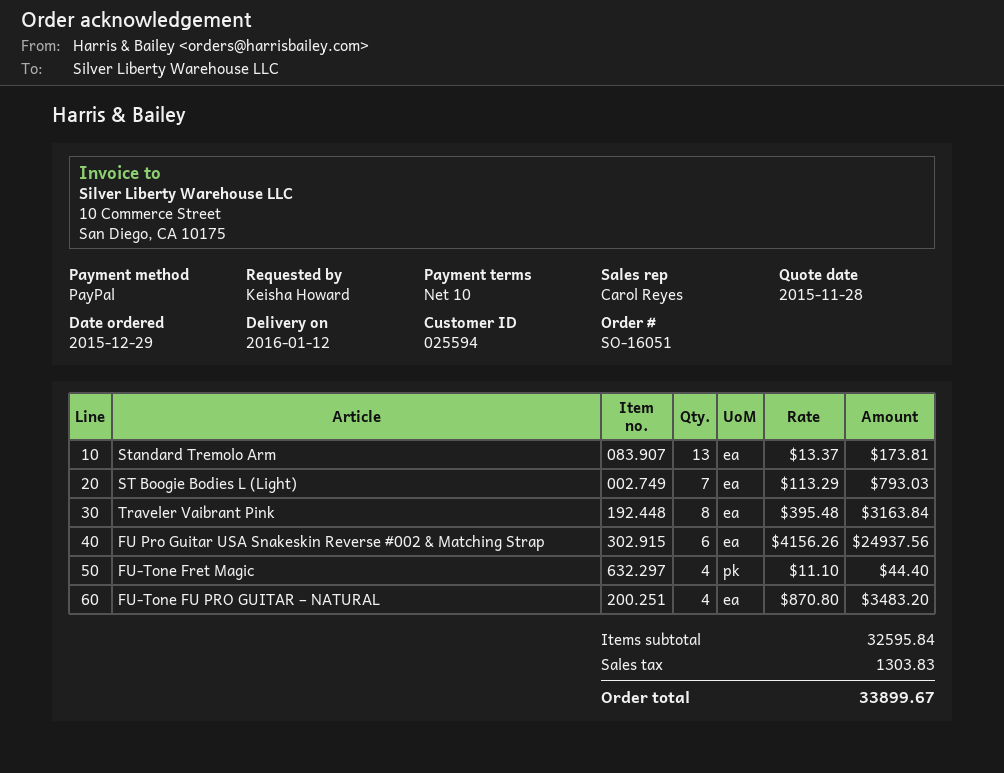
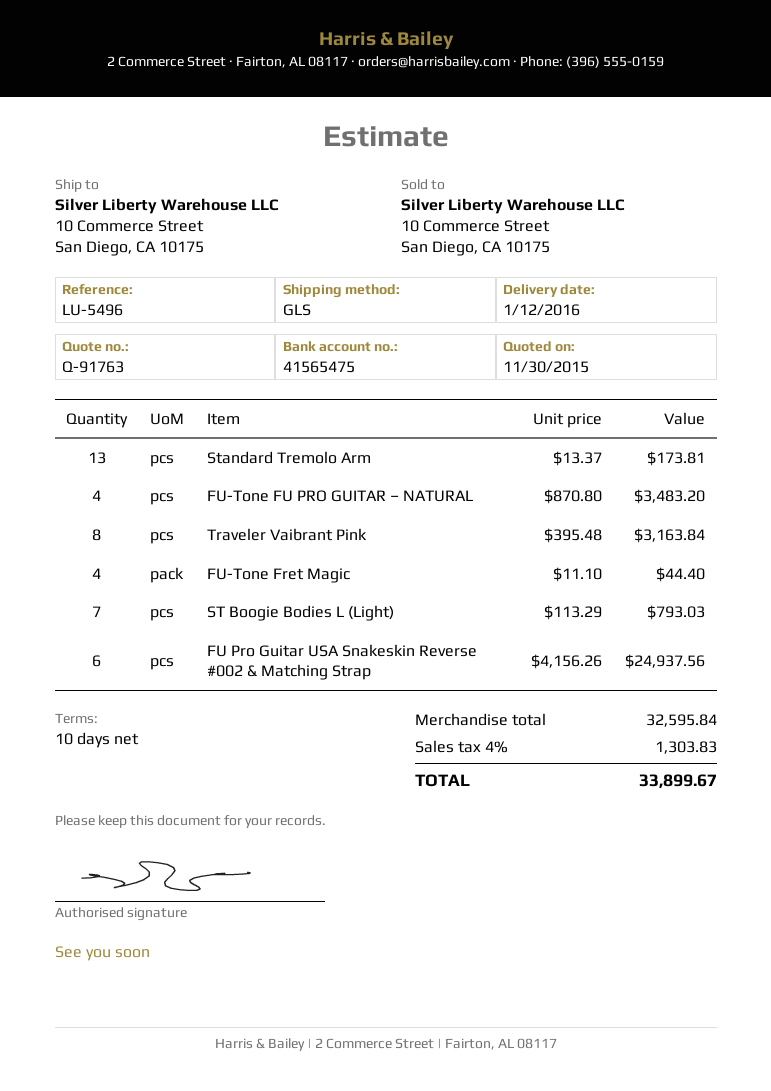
quote date: 2015-11-28 -> 2015-11-30

